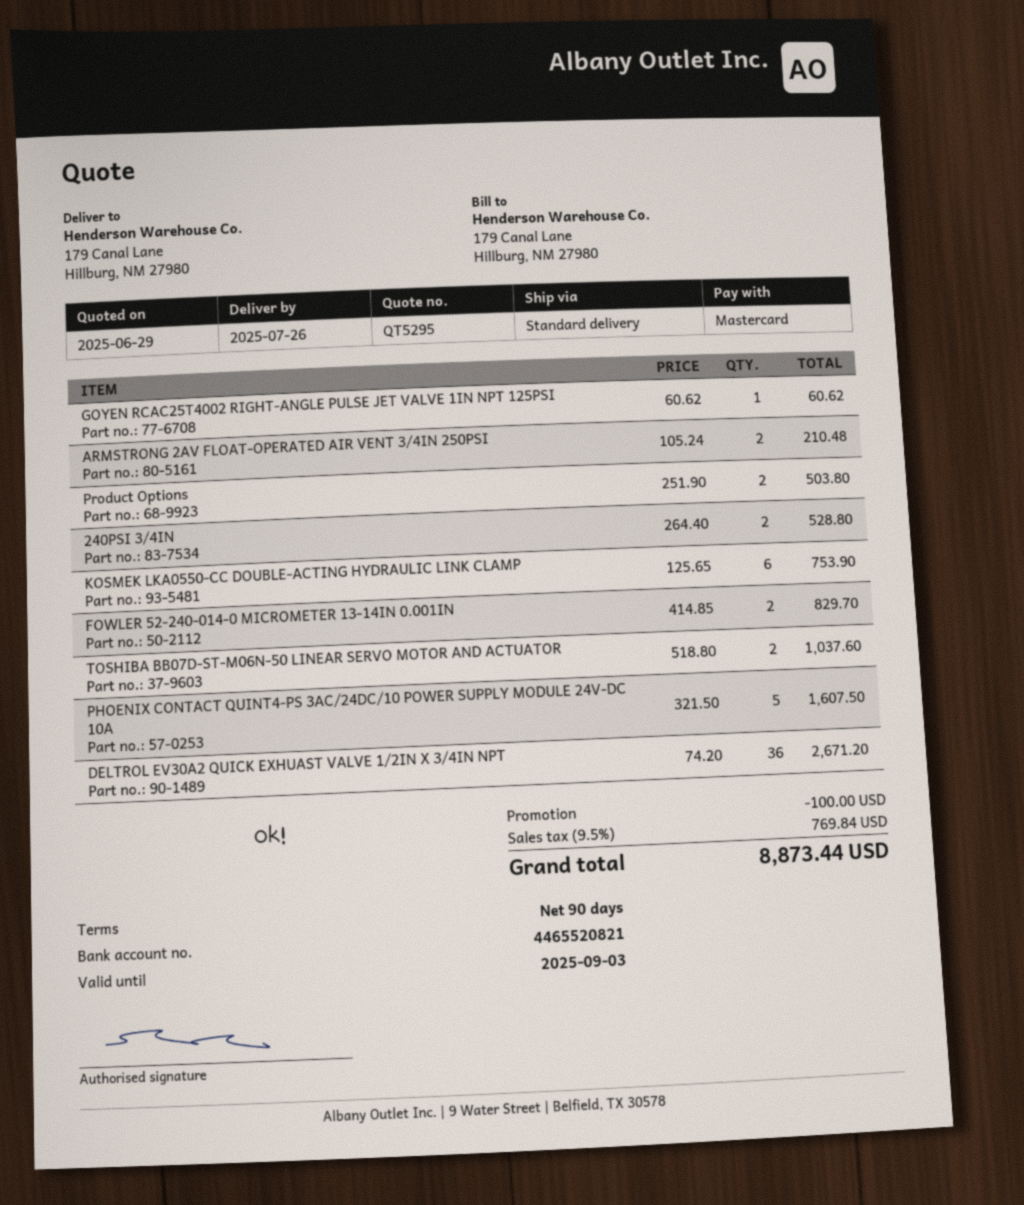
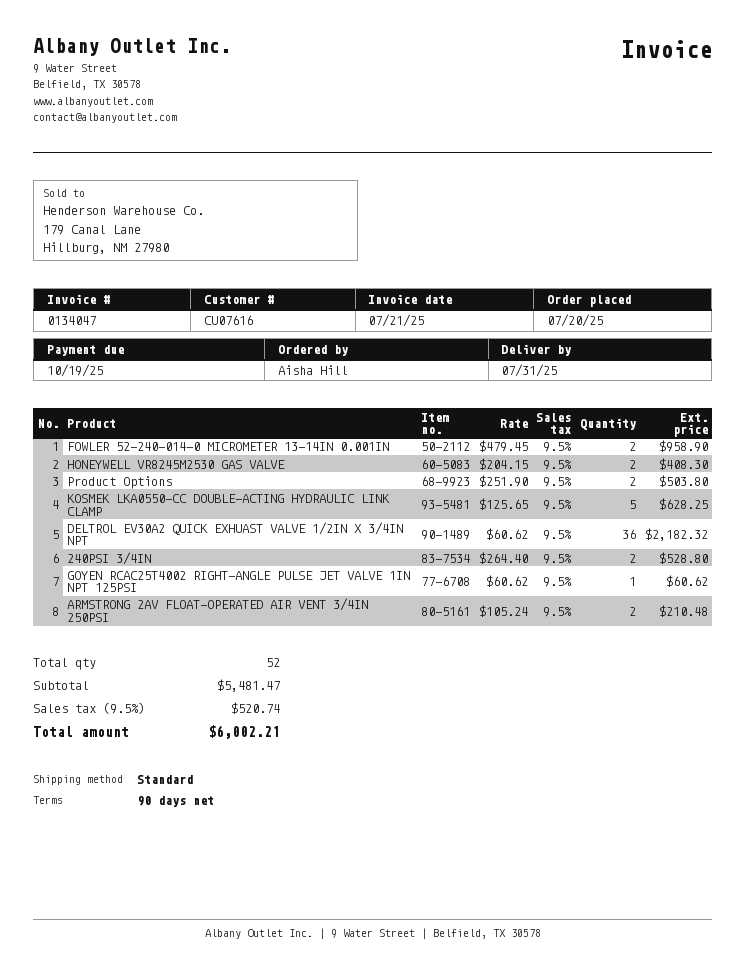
delivery date: 2025-07-26 -> 2025-07-31
KOSMEK LKA0550-CC DOUBLE-ACTING HYDRAULIC LINK CLAMP: 6 x 125.65 = 753.90 -> 5 x 125.65 = 628.25
FOWLER 52-240-014-0 MICROMETER 13-14IN 0.001IN: 2 x 414.85 = 829.70 -> 2 x 479.45 = 958.90
TOSHIBA BB07D-ST-M06N-50 LINEAR SERVO MOTOR AND ACTUATOR: 2 x 518.80 = 1037.60 -> none
PHOENIX CONTACT QUINT4-PS 3AC/24DC/10 POWER SUPPLY MODULE 24V-DC 10A: 5 x 321.50 = 1607.50 -> none
DELTROL EV30A2 QUICK EXHUAST VALVE 1/2IN X 3/4IN NPT: 36 x 74.20 = 2671.20 -> 36 x 60.62 = 2182.32
HONEYWELL VR8245M2530 GAS VALVE: none -> 2 x 204.15 = 408.30
discount: 100.00 -> none
tax: 9.5% = 769.84 -> 9.5% = 520.74
total: 8873.44 -> 6002.21

